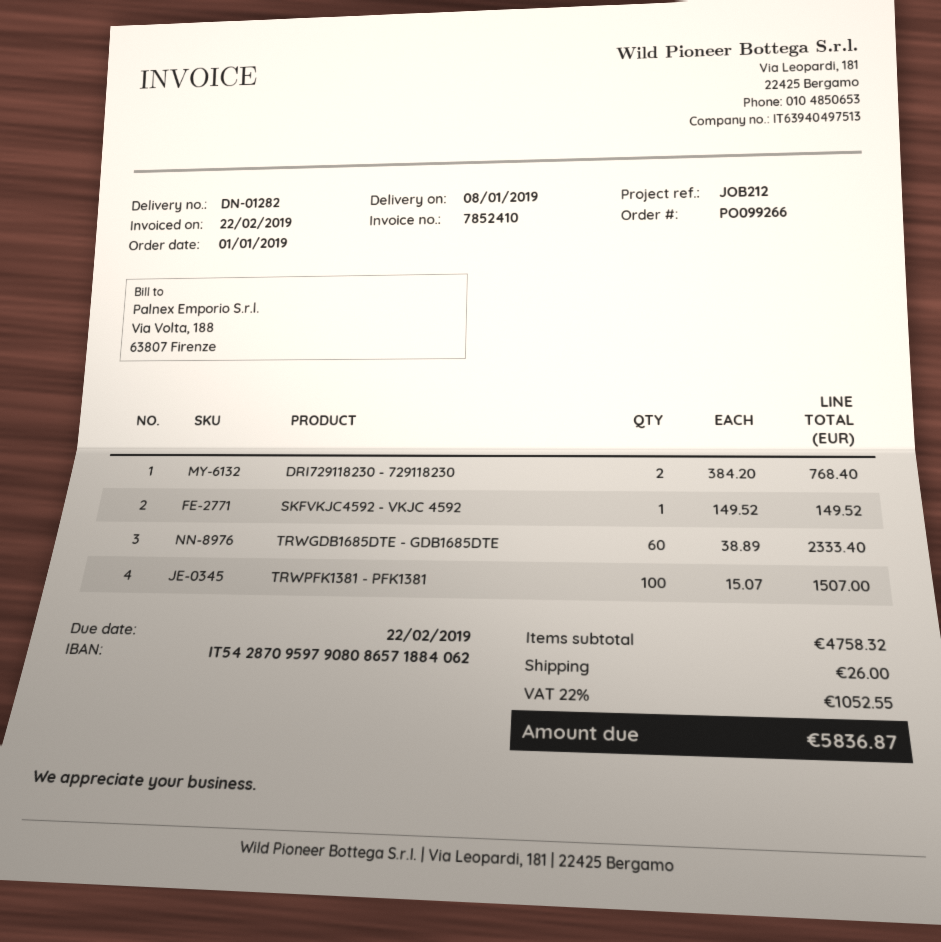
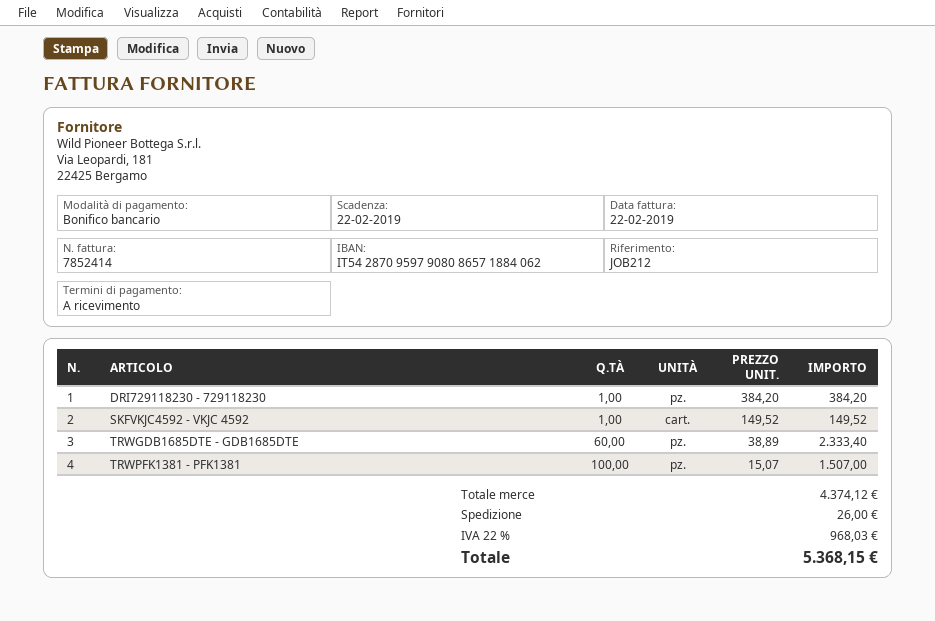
invoice number: 7852410 -> 7852414
DRI729118230 - 729118230: 2 x 384.20 = 768.40 -> 1 x 384.20 = 384.20
subtotal: 4758.32 -> 4374.12
tax: 22% = 1052.55 -> 22% = 968.03
total: 5836.87 -> 5368.15

